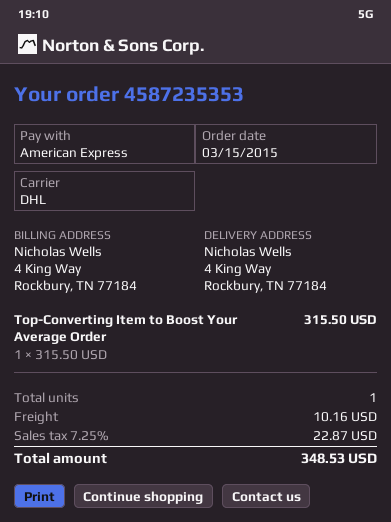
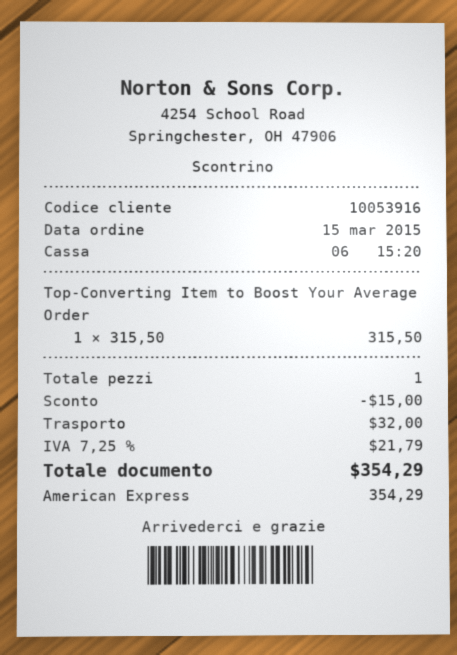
discount: none -> 15.00
shipping: 10.16 -> 32.00
tax: 7.25% = 22.87 -> 7.25% = 21.79
total: 348.53 -> 354.29

